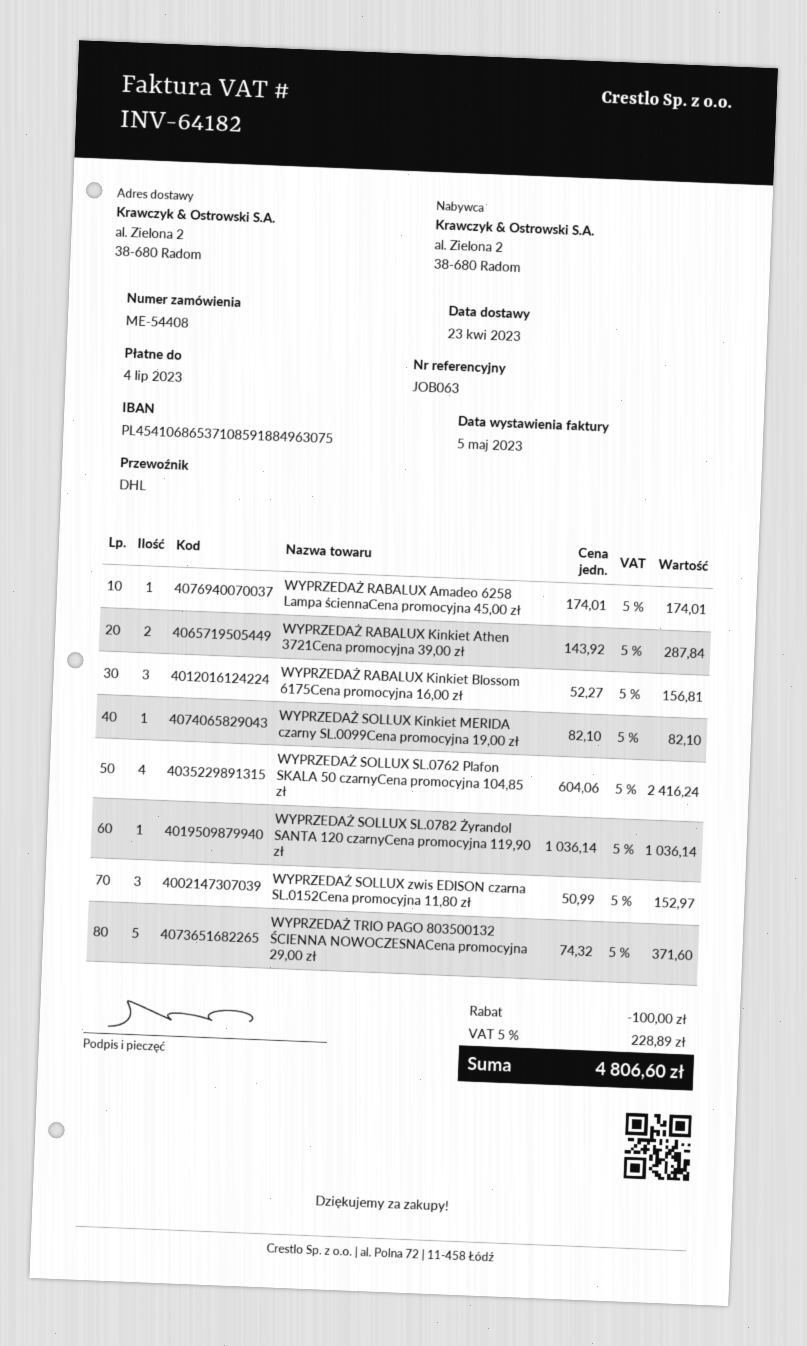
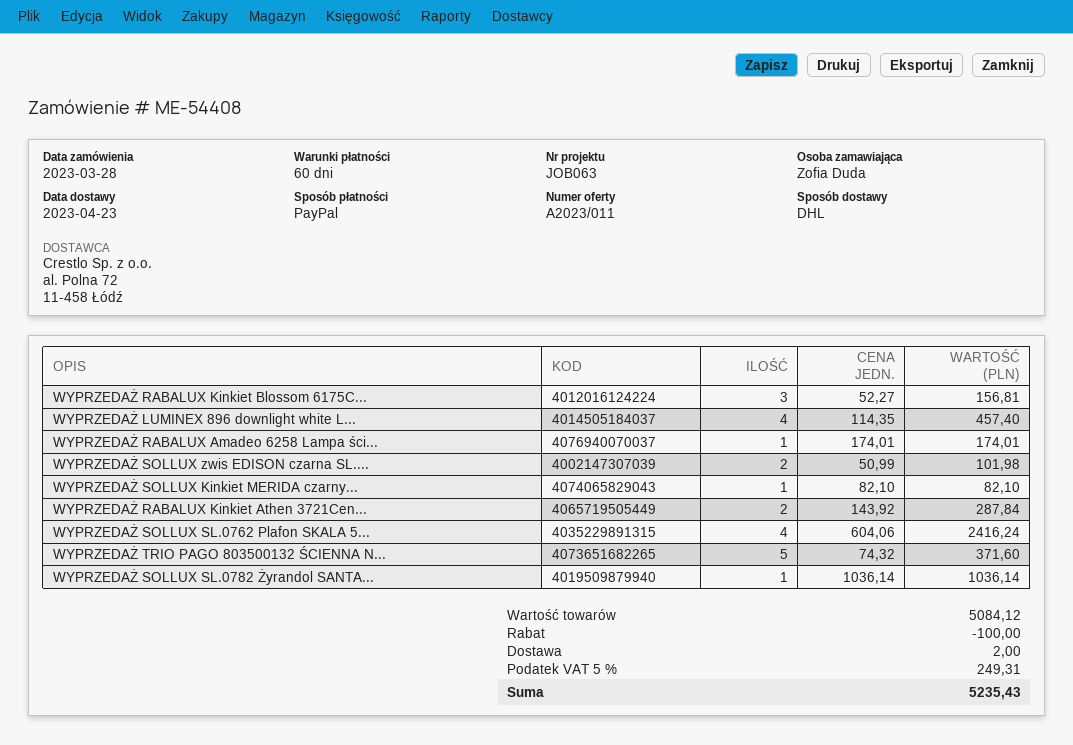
WYPRZEDAŻ SOLLUX zwis EDISON czarna SL.0152Cena promocyjna 11,80 zł: 3 x 50.99 = 152.97 -> 2 x 50.99 = 101.98
WYPRZEDAŻ LUMINEX 896 downlight white L...: none -> 4 x 114.35 = 457.40
shipping: none -> 2.00
tax: 5% = 228.89 -> 5% = 249.31
total: 4806.60 -> 5235.43

